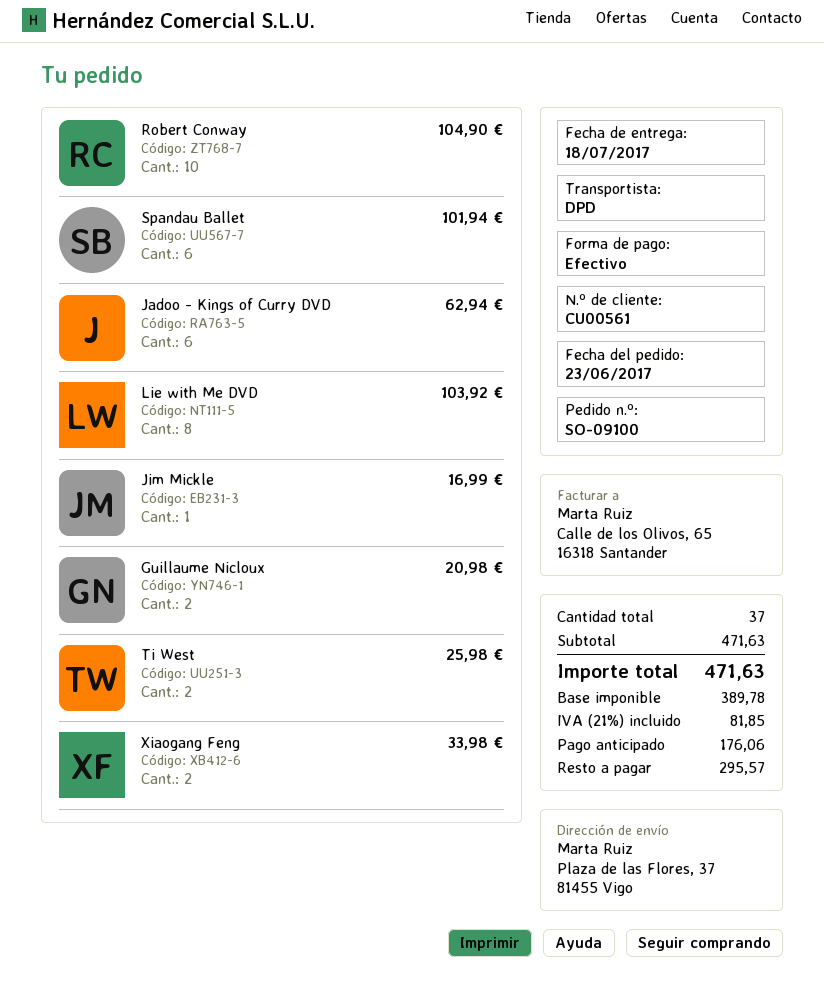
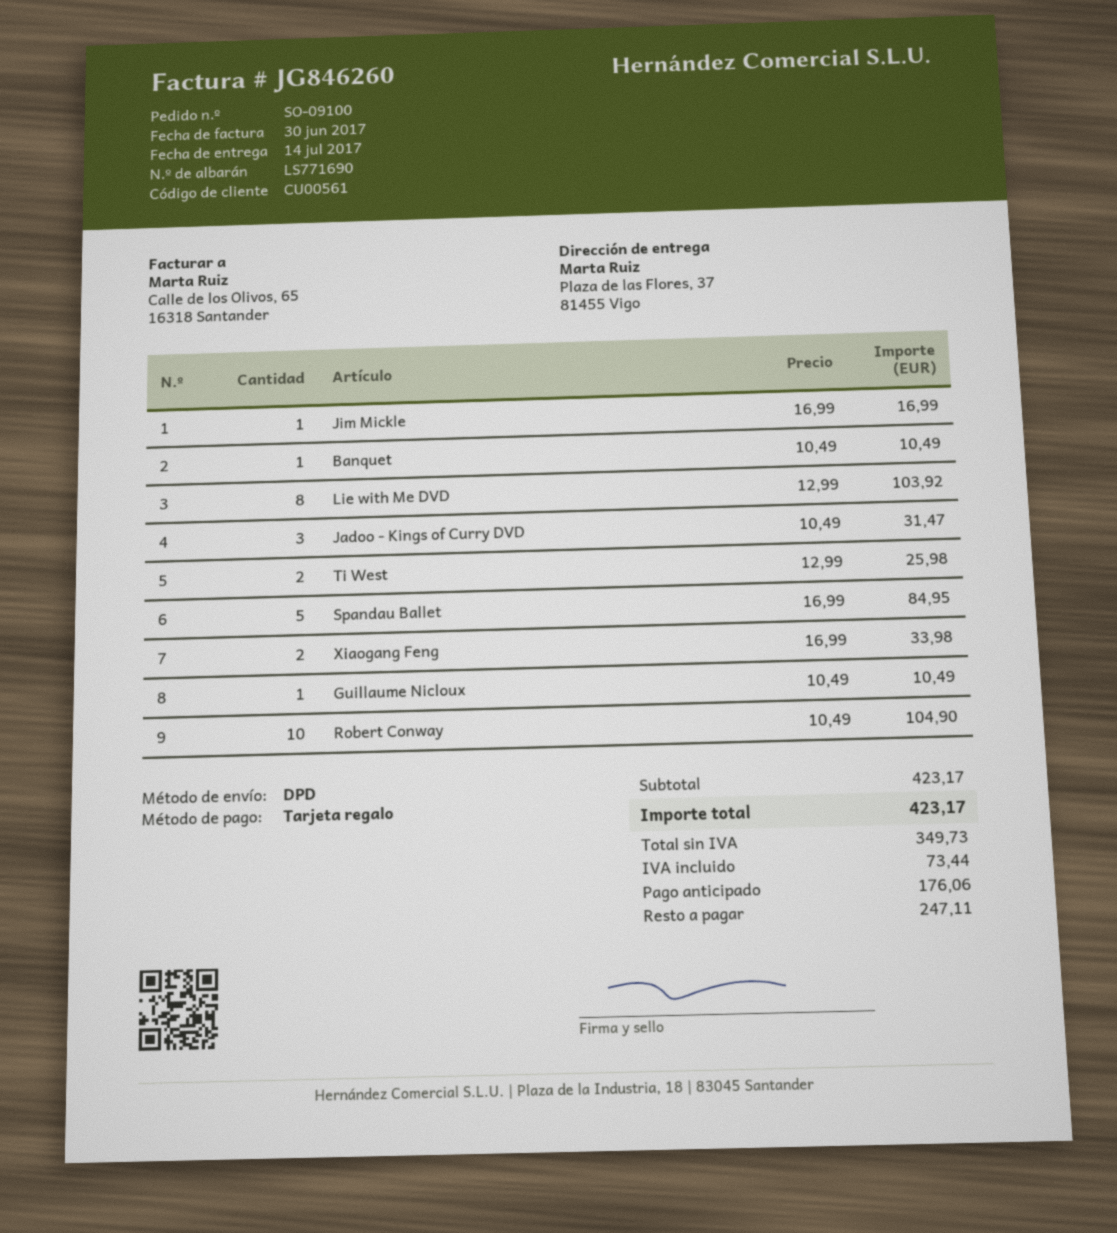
delivery date: 2017-07-18 -> 2017-07-14
payment method: cash -> gift card
Spandau Ballet: 6 for 101.94 -> 5 for 84.95
Jadoo - Kings of Curry DVD: 6 for 62.94 -> 3 for 31.47
Guillaume Nicloux: 2 for 20.98 -> 1 for 10.49
Banquet: none -> 1 for 10.49
subtotal: 471.63 -> 423.17
net: 389.78 -> 349.73
tax: 81.85 -> 73.44
total: 471.63 -> 423.17
balance: 295.57 -> 247.11

